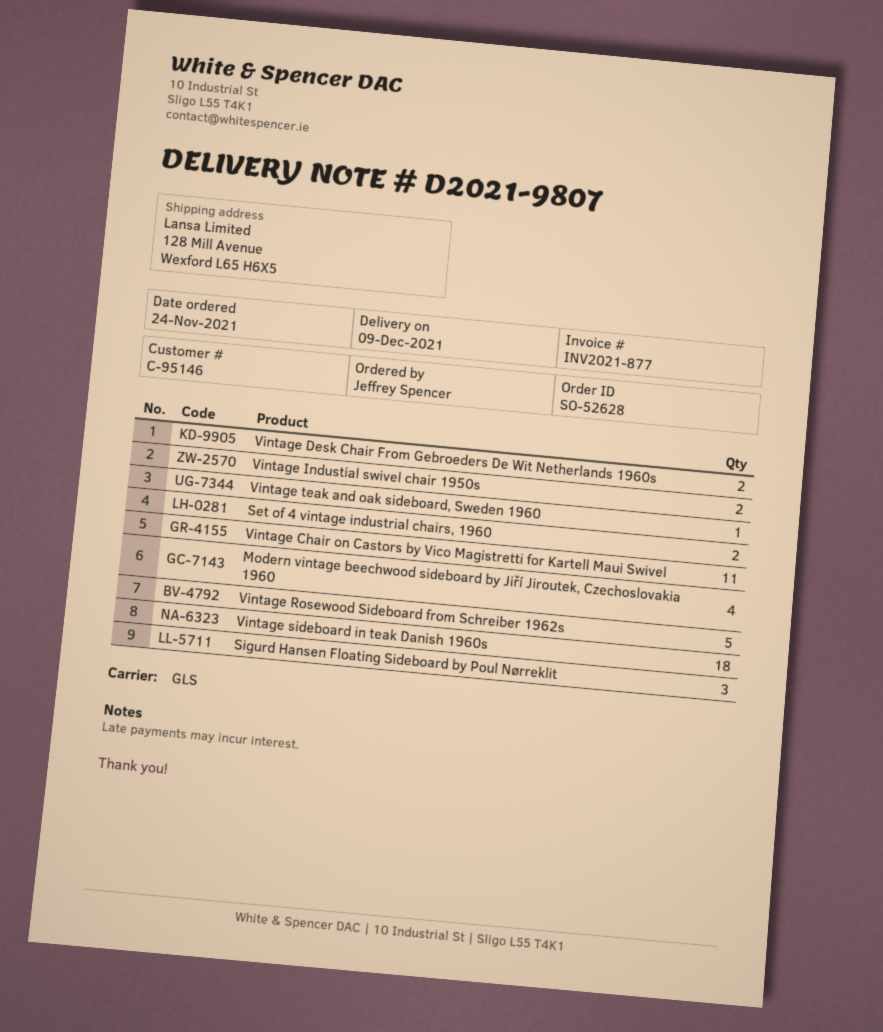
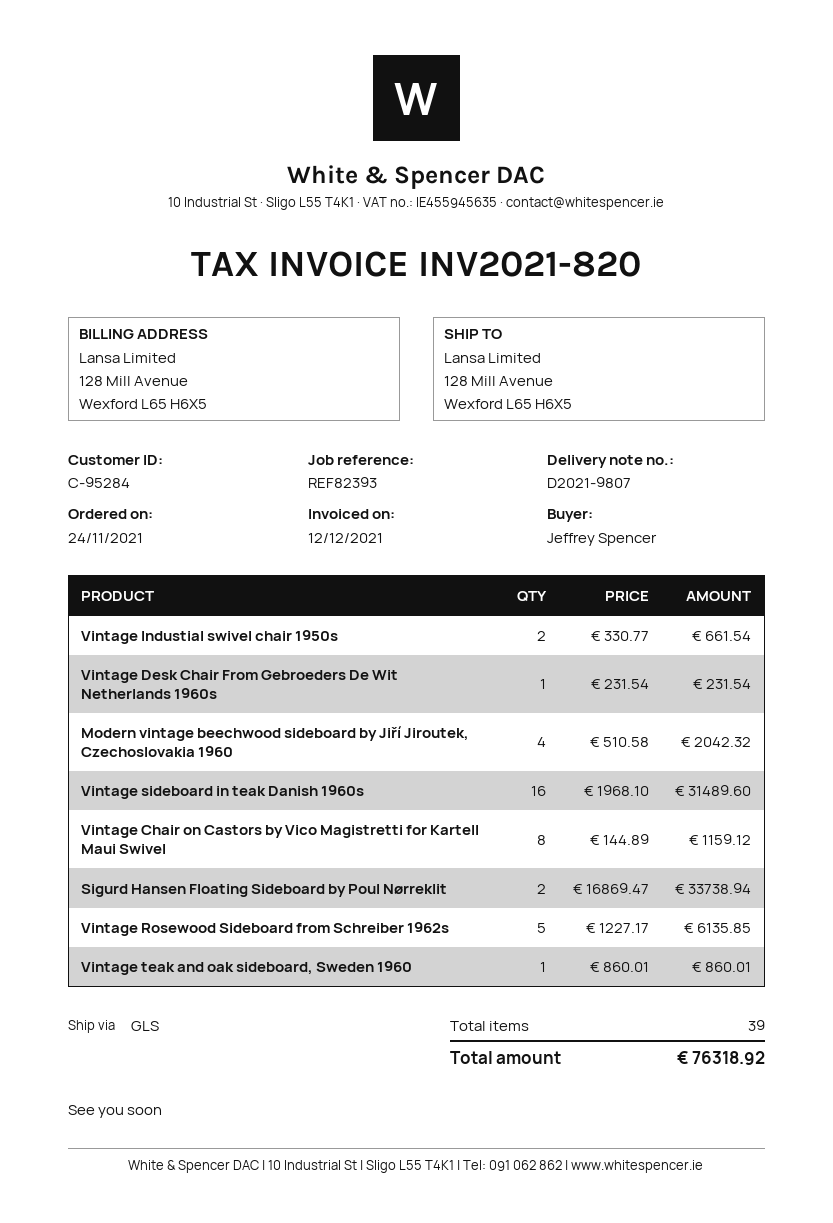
invoice number: INV2021-877 -> INV2021-820
customer number: C-95146 -> C-95284
Vintage Desk Chair From Gebroeders De Wit Netherlands 1960s: 2 -> 1
Set of 4 vintage industrial chairs, 1960: 2 -> none
Vintage Chair on Castors by Vico Magistretti for Kartell Maui Swivel: 11 -> 8
Vintage sideboard in teak Danish 1960s: 18 -> 16
Sigurd Hansen Floating Sideboard by Poul Nørreklit: 3 -> 2

